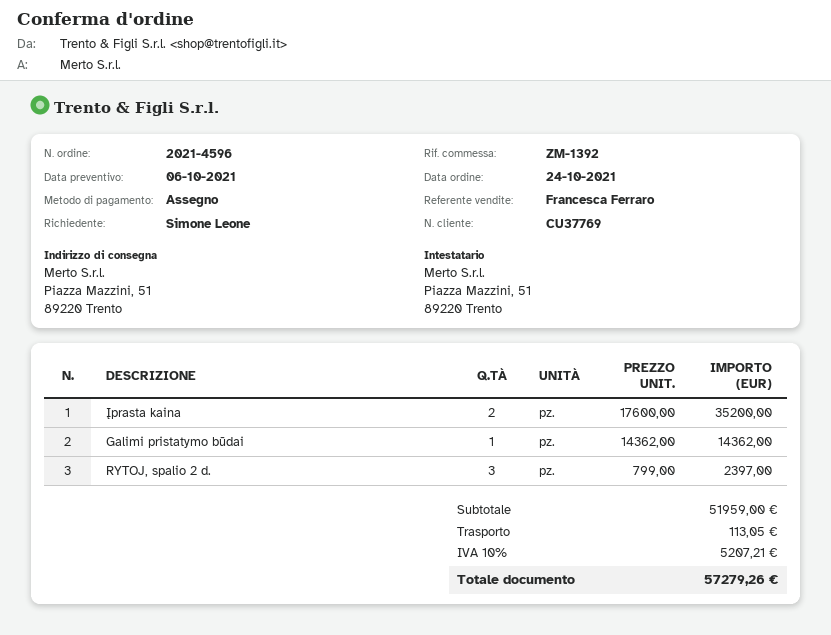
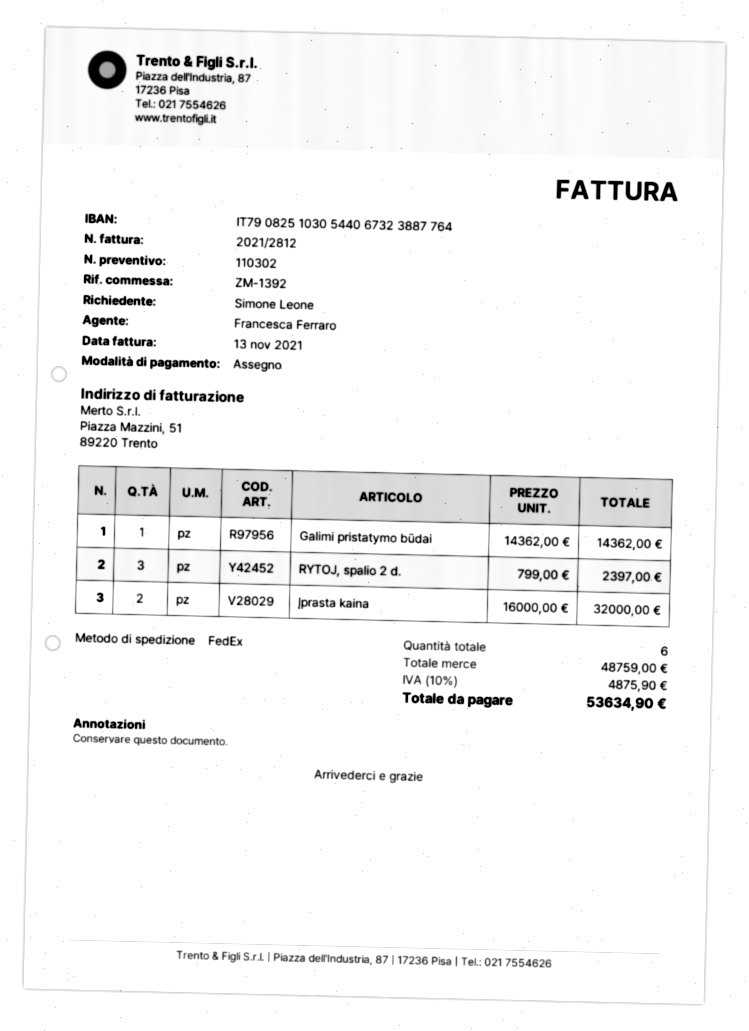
Įprasta kaina: 2 x 17600.00 = 35200.00 -> 2 x 16000.00 = 32000.00
subtotal: 51959.00 -> 48759.00
shipping: 113.05 -> none
tax: 10% = 5207.21 -> 10% = 4875.90
total: 57279.26 -> 53634.90

